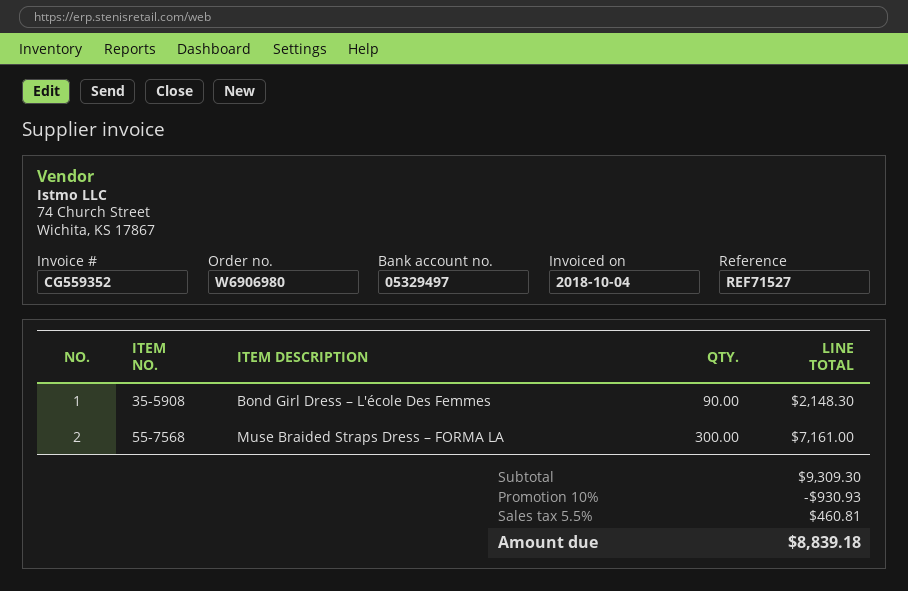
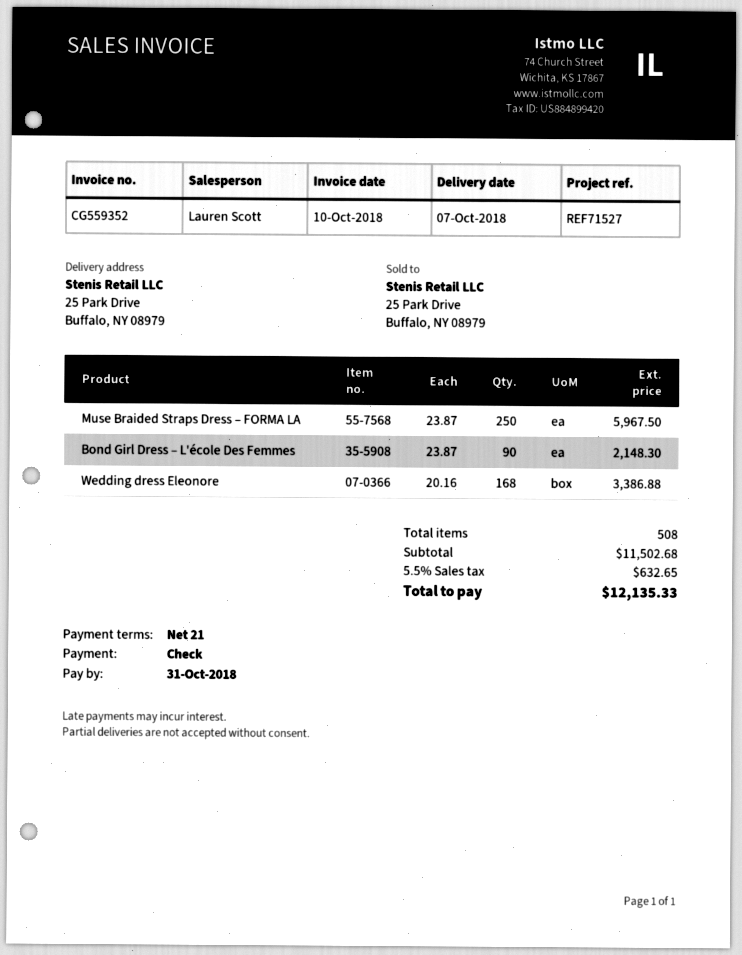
invoice date: 2018-10-04 -> 2018-10-10
Muse Braided Straps Dress – FORMA LA: 300 for 7161.00 -> 250 for 5967.50
Wedding dress Eleonore: none -> 168 for 3386.88
subtotal: 9309.30 -> 11502.68
discount: 10% = 930.93 -> none
tax: 5.5% = 460.81 -> 5.5% = 632.65
total: 8839.18 -> 12135.33

